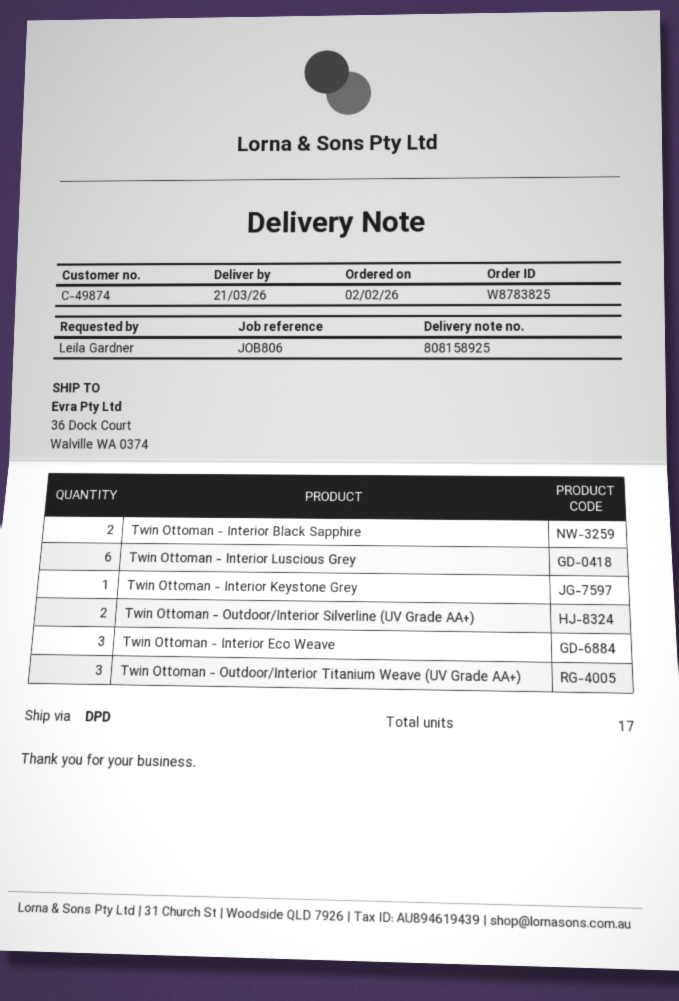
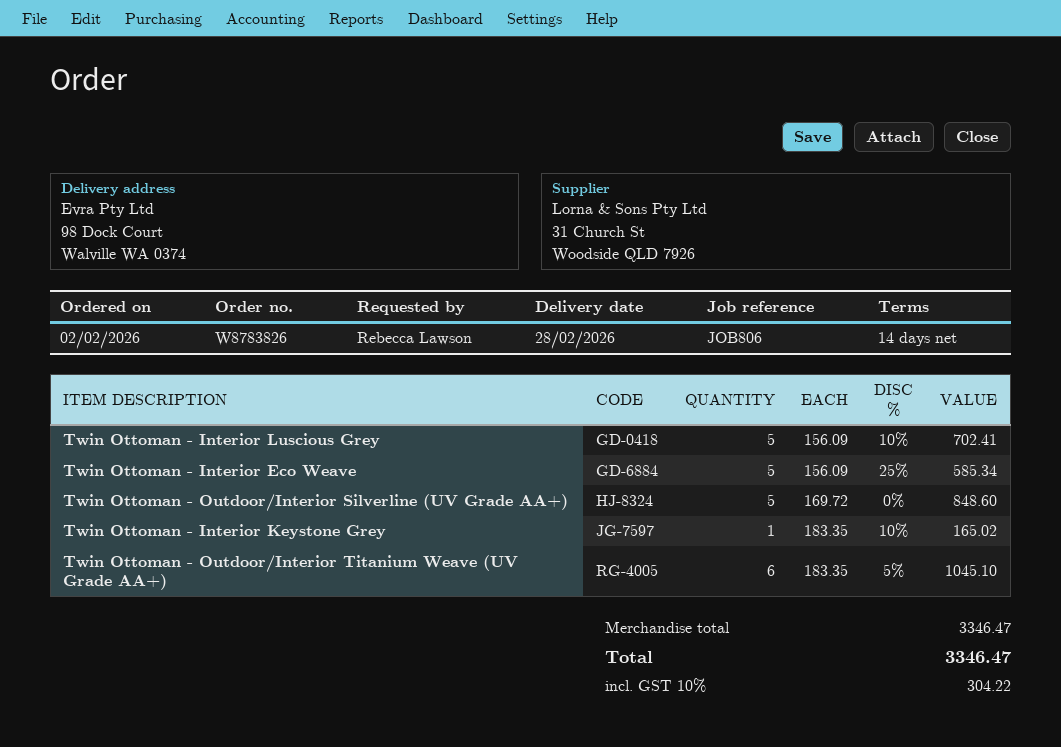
order number: W8783825 -> W8783826
delivery date: 2026-03-21 -> 2026-02-28
ordered by: Leila Gardner -> Rebecca Lawson
ship to: 36 Dock Court, Walville WA 0374 -> 98 Dock Court, Walville WA 0374
Twin Ottoman - Interior Black Sapphire: 2 -> none
Twin Ottoman - Interior Luscious Grey: 6 -> 5
Twin Ottoman - Outdoor/Interior Silverline (UV Grade AA+): 2 -> 5
Twin Ottoman - Interior Eco Weave: 3 -> 5
Twin Ottoman - Outdoor/Interior Titanium Weave (UV Grade AA+): 3 -> 6

